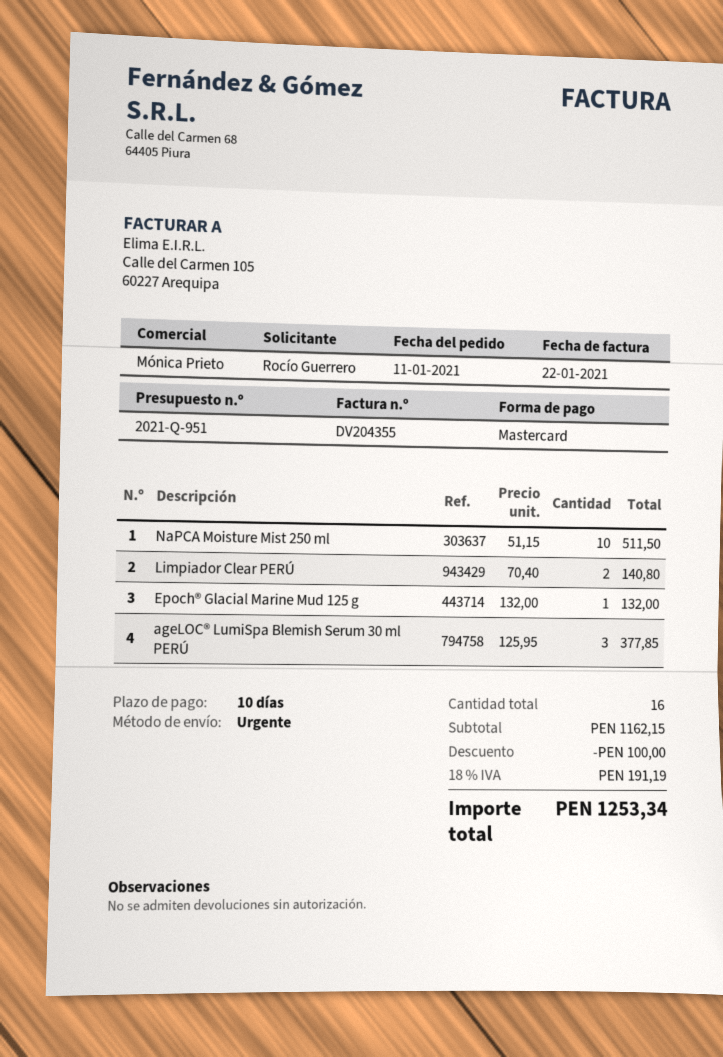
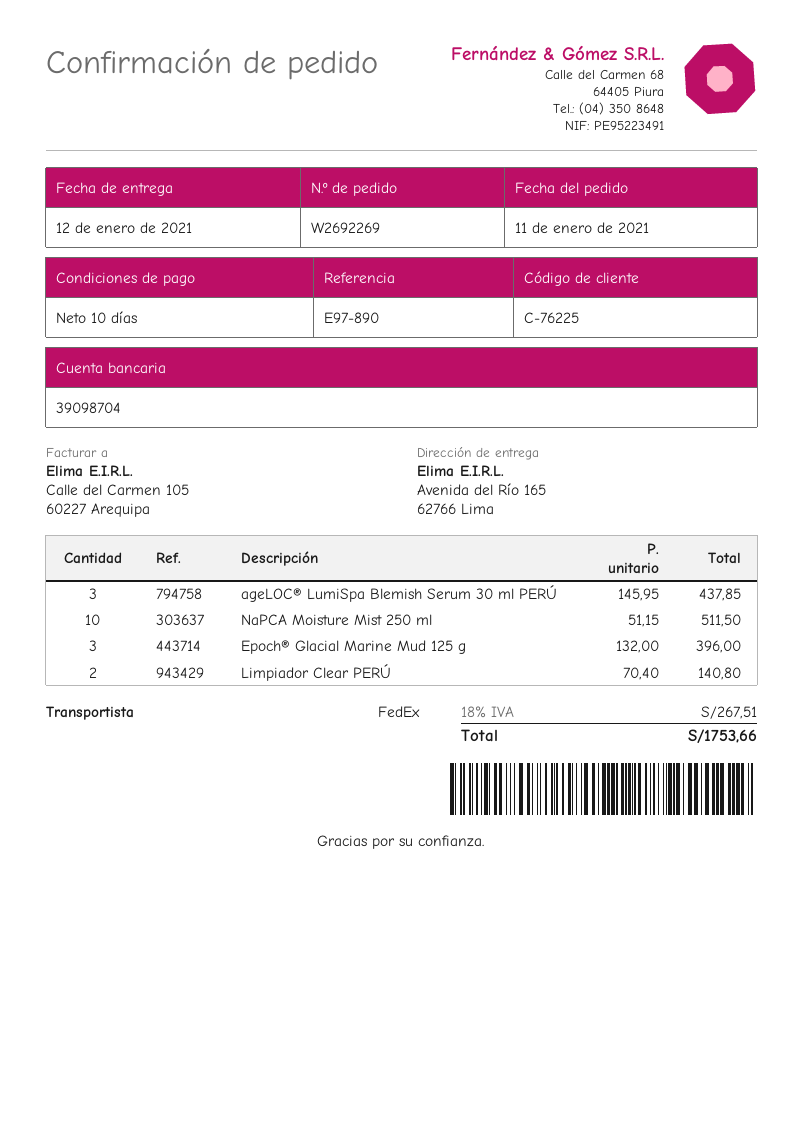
shipping method: express -> FedEx
Epoch® Glacial Marine Mud 125 g: 1 x 132.00 = 132.00 -> 3 x 132.00 = 396.00
ageLOC® LumiSpa Blemish Serum 30 ml PERÚ: 3 x 125.95 = 377.85 -> 3 x 145.95 = 437.85
discount: 100.00 -> none
tax: 18% = 191.19 -> 18% = 267.51
total: 1253.34 -> 1753.66

